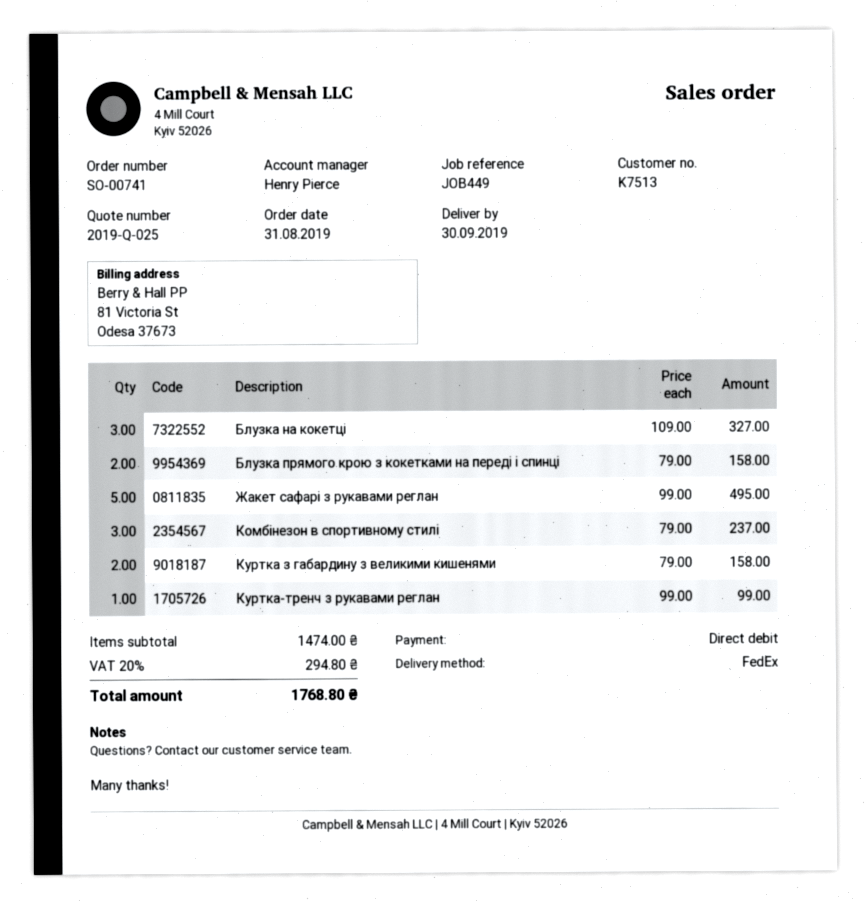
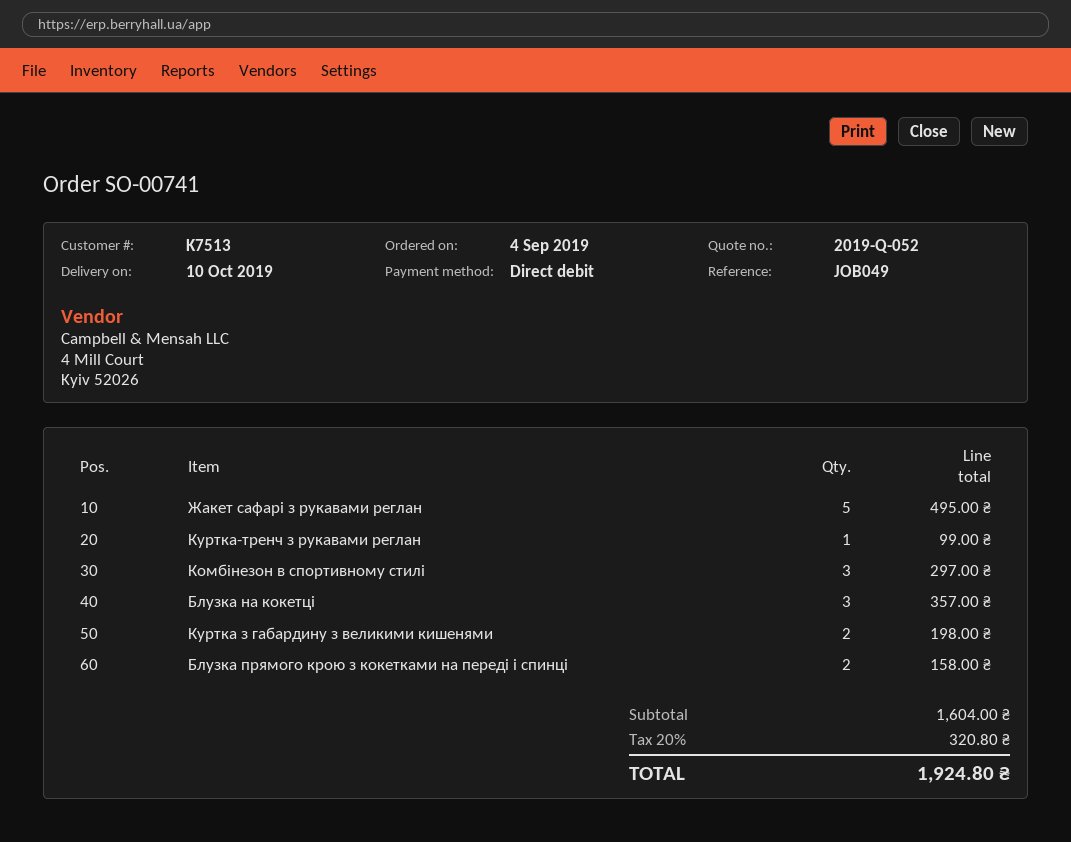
quote number: 2019-Q-025 -> 2019-Q-052
order date: 2019-08-31 -> 2019-09-04
delivery date: 2019-09-30 -> 2019-10-10
reference: JOB449 -> JOB049
Блузка на кокетці: 3 for 327.00 -> 3 for 357.00
Комбінезон в спортивному стилі: 3 for 237.00 -> 3 for 297.00
Куртка з габардину з великими кишенями: 2 for 158.00 -> 2 for 198.00
subtotal: 1474.00 -> 1604.00
tax: 20% = 294.80 -> 20% = 320.80
total: 1768.80 -> 1924.80

